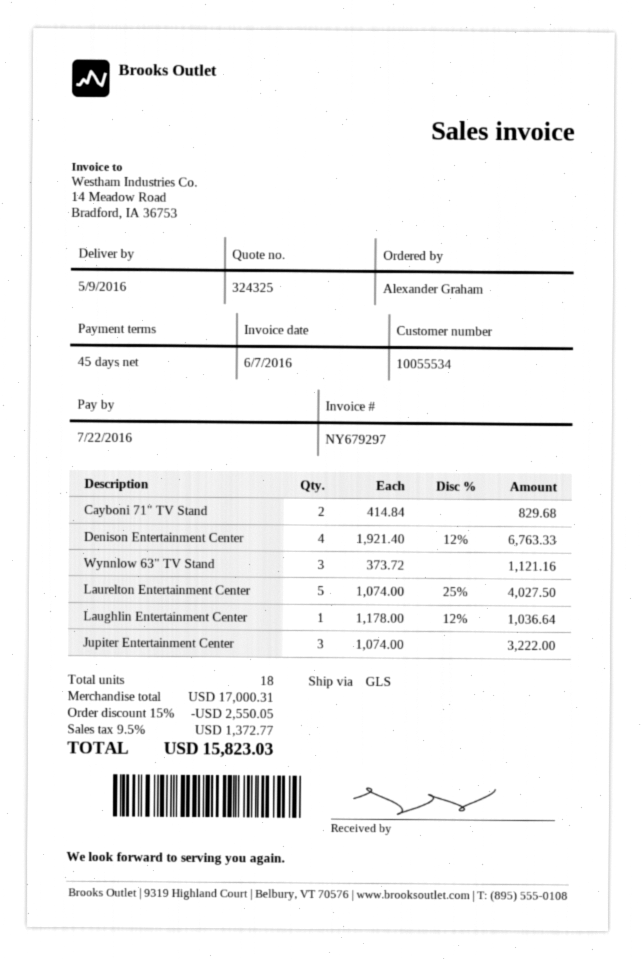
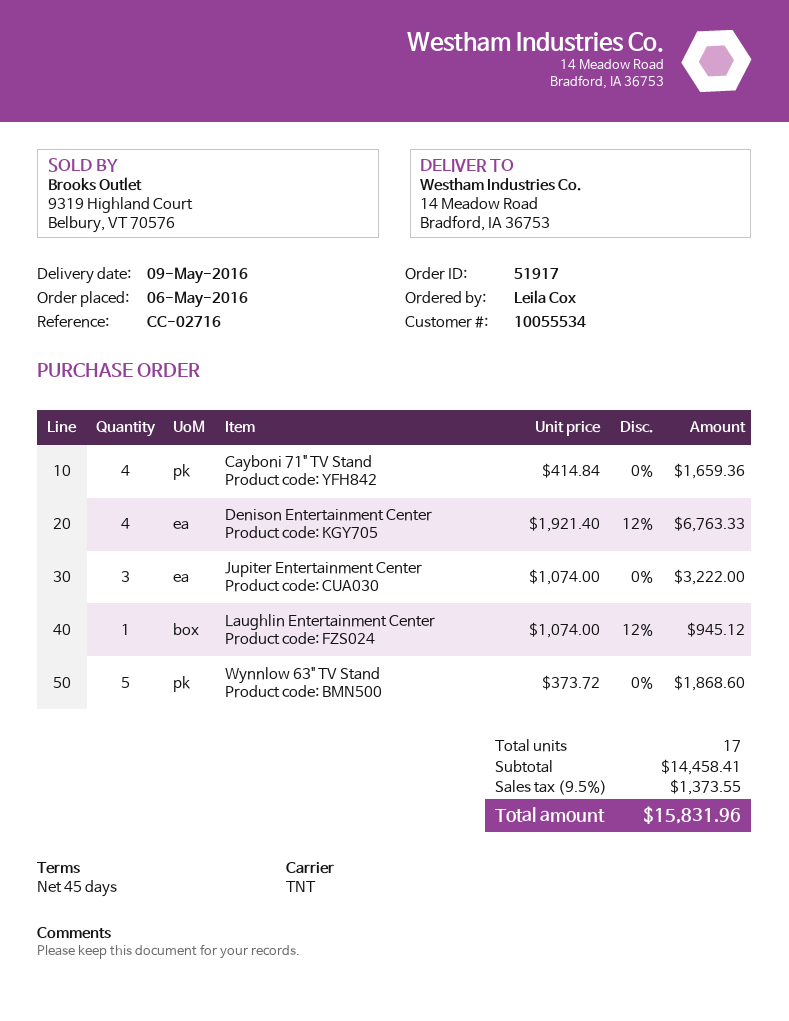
ordered by: Alexander Graham -> Leila Cox
shipping method: GLS -> TNT
Cayboni 71" TV Stand: 2 x 414.84 = 829.68 -> 4 x 414.84 = 1659.36
Wynnlow 63" TV Stand: 3 x 373.72 = 1121.16 -> 5 x 373.72 = 1868.60
Laurelton Entertainment Center: 5 x 1074.00 - 25% = 4027.50 -> none
Laughlin Entertainment Center: 1 x 1178.00 - 12% = 1036.64 -> 1 x 1074.00 - 12% = 945.12
total quantity: 18 -> 17
subtotal: 17000.31 -> 14458.41
discount: 15% = 2550.05 -> none
tax: 9.5% = 1372.77 -> 9.5% = 1373.55
total: 15823.03 -> 15831.96

